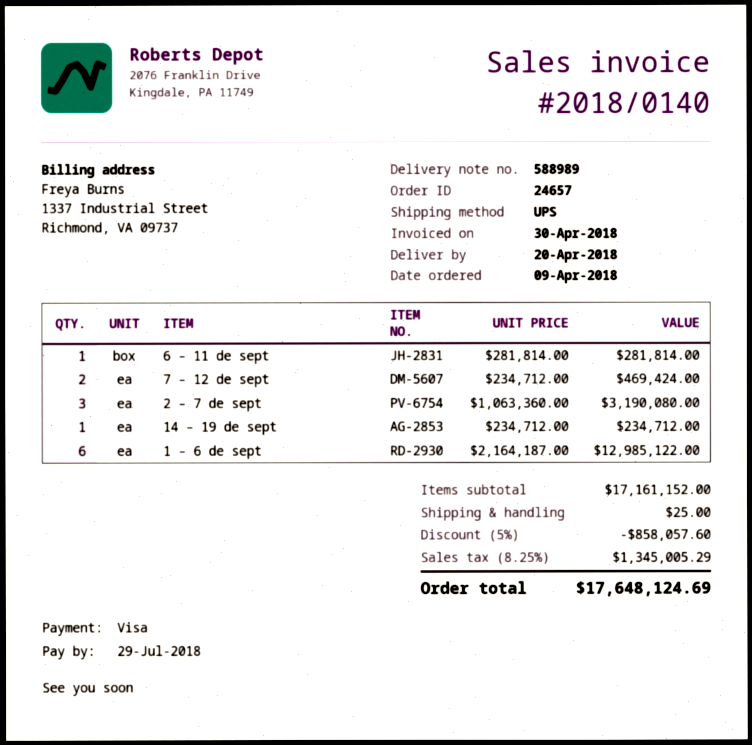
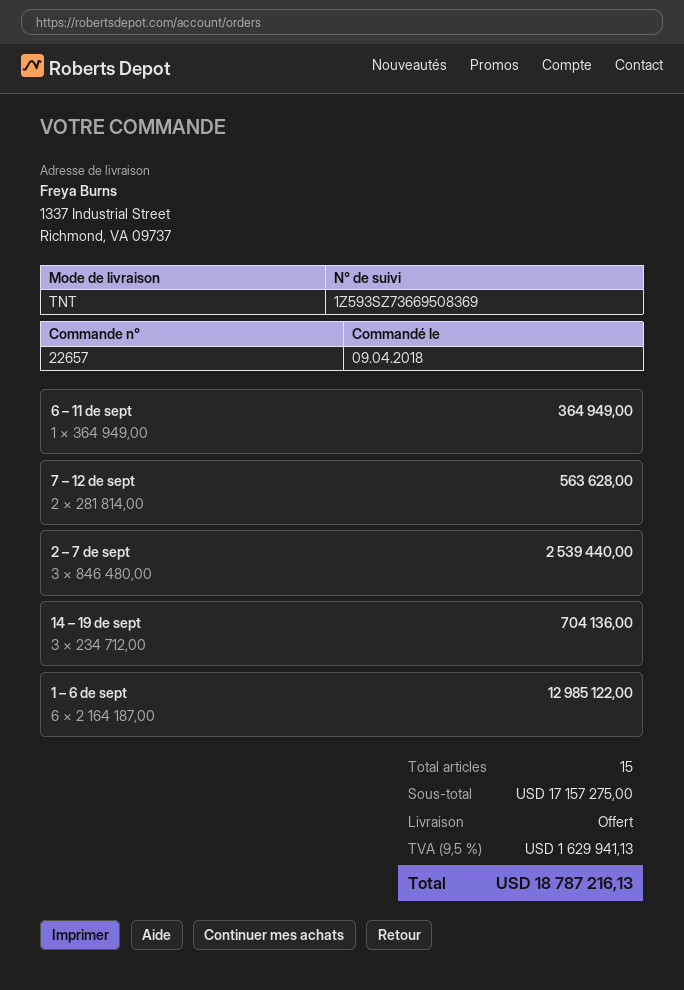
order number: 24657 -> 22657
shipping method: UPS -> TNT
6 – 11 de sept: 1 x 281814.00 = 281814.00 -> 1 x 364949.00 = 364949.00
7 – 12 de sept: 2 x 234712.00 = 469424.00 -> 2 x 281814.00 = 563628.00
2 – 7 de sept: 3 x 1063360.00 = 3190080.00 -> 3 x 846480.00 = 2539440.00
14 – 19 de sept: 1 x 234712.00 = 234712.00 -> 3 x 234712.00 = 704136.00
subtotal: 17161152.00 -> 17157275.00
discount: 5% = 858057.60 -> none
shipping: 25.00 -> 0.00
tax: 8.25% = 1345005.29 -> 9.5% = 1629941.13
total: 17648124.69 -> 18787216.13

